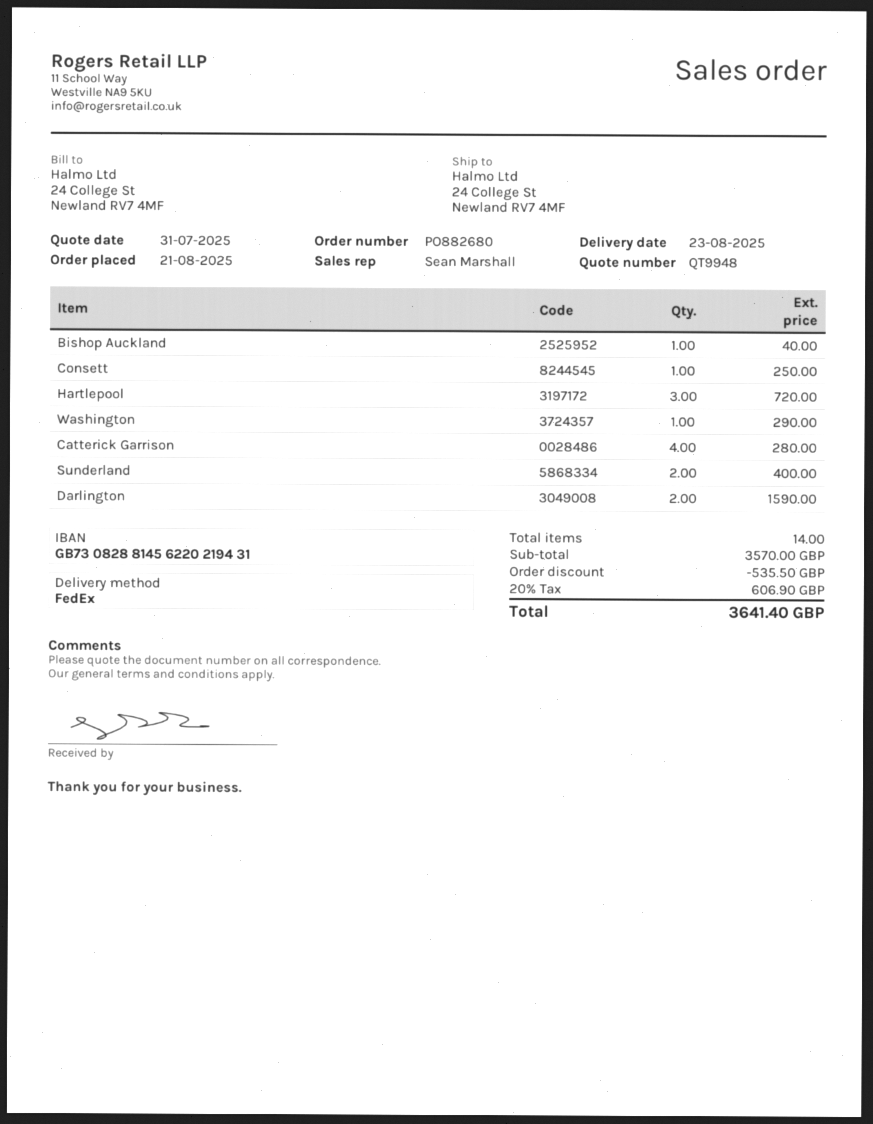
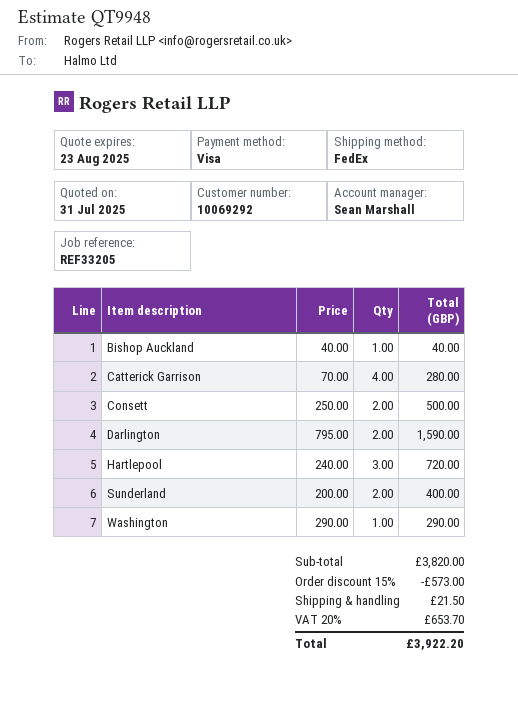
Consett: 1 for 250.00 -> 2 for 500.00
subtotal: 3570.00 -> 3820.00
discount: 535.50 -> 573.00
shipping: none -> 21.50
tax: 20% = 606.90 -> 20% = 653.70
total: 3641.40 -> 3922.20

